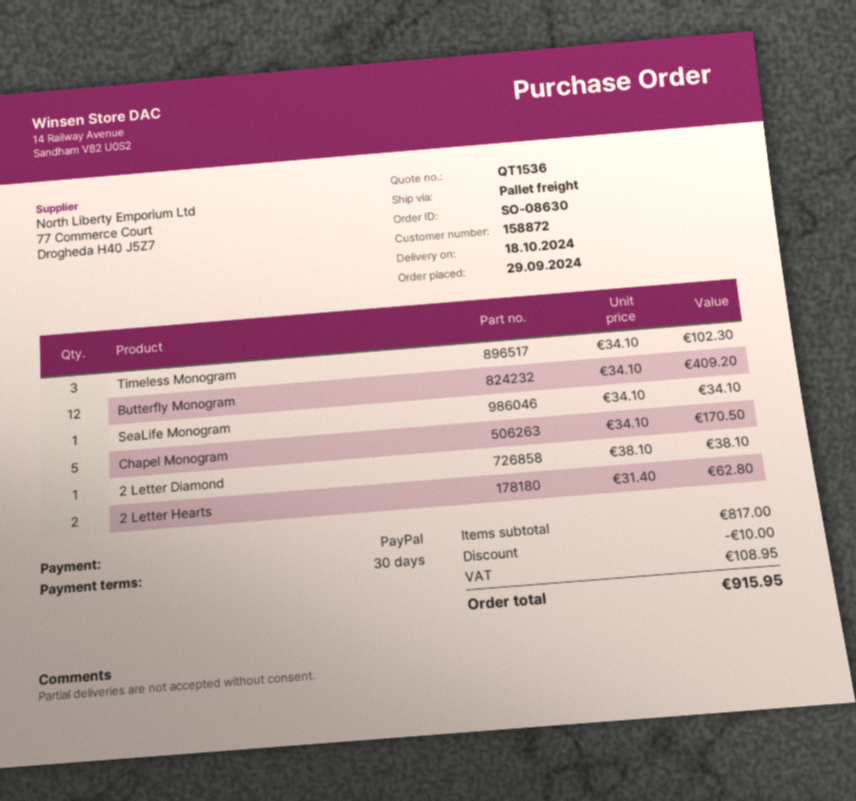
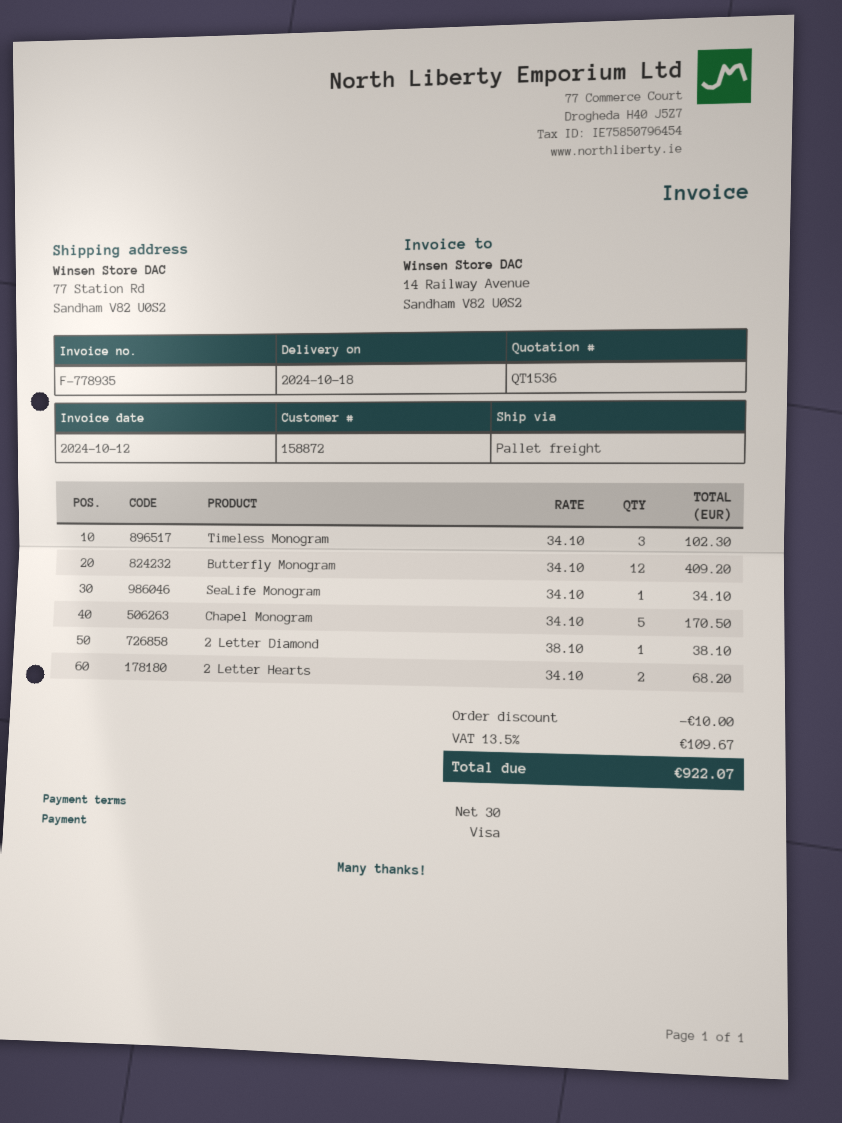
payment method: PayPal -> Visa
2 Letter Hearts: 2 x 31.40 = 62.80 -> 2 x 34.10 = 68.20
tax: 108.95 -> 109.67
total: 915.95 -> 922.07

